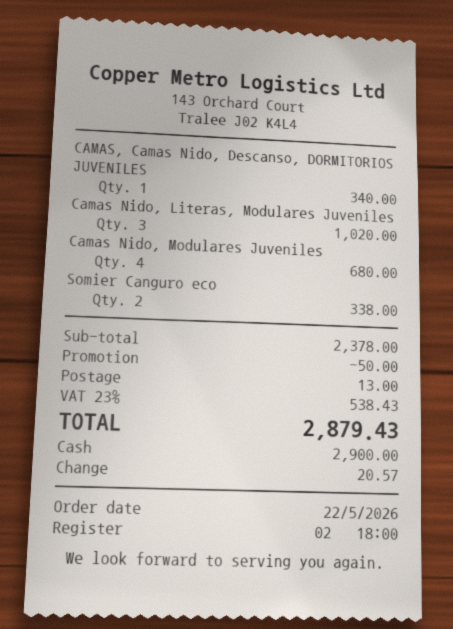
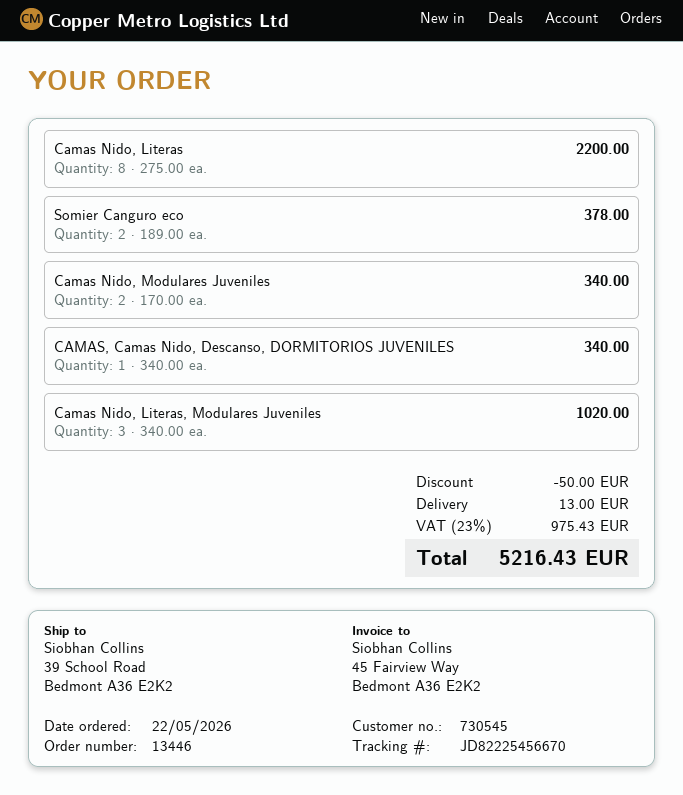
Camas Nido, Modulares Juveniles: 4 for 680.00 -> 2 for 340.00
Somier Canguro eco: 2 for 338.00 -> 2 for 378.00
Camas Nido, Literas: none -> 8 for 2200.00
tax: 23% = 538.43 -> 23% = 975.43
total: 2879.43 -> 5216.43

